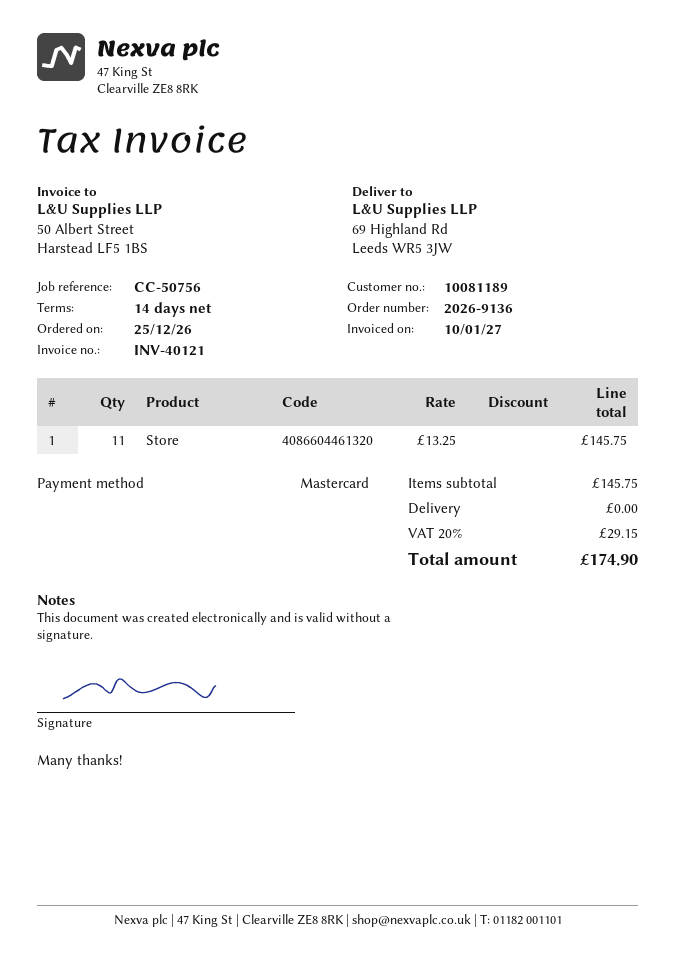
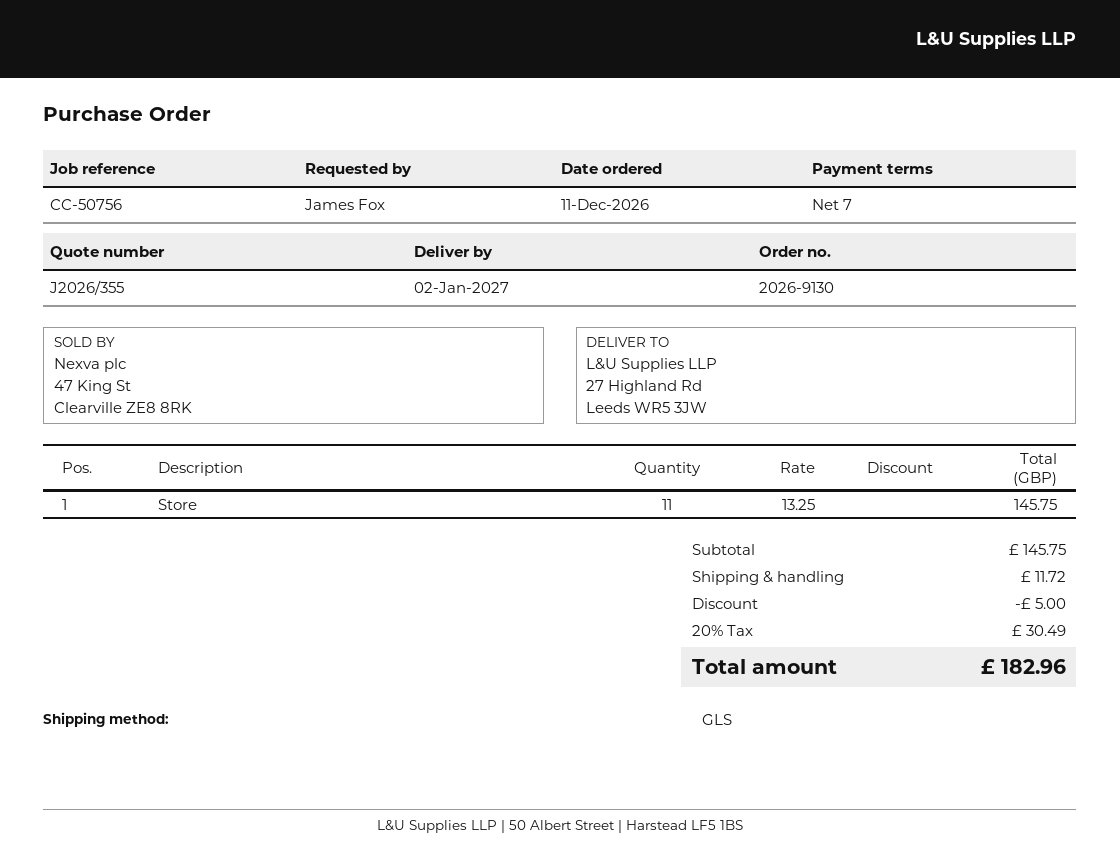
order number: 2026-9136 -> 2026-9130
order date: 2026-12-25 -> 2026-12-11
payment terms: 14 days -> 7 days
ship to: 69 Highland Rd, Leeds WR5 3JW -> 27 Highland Rd, Leeds WR5 3JW
discount: none -> 5.00
shipping: 0.00 -> 11.72
tax: 20% = 29.15 -> 20% = 30.49
total: 174.90 -> 182.96

